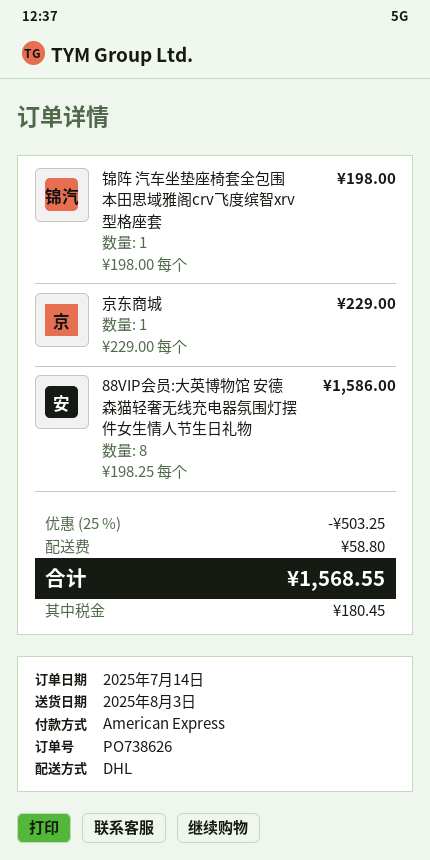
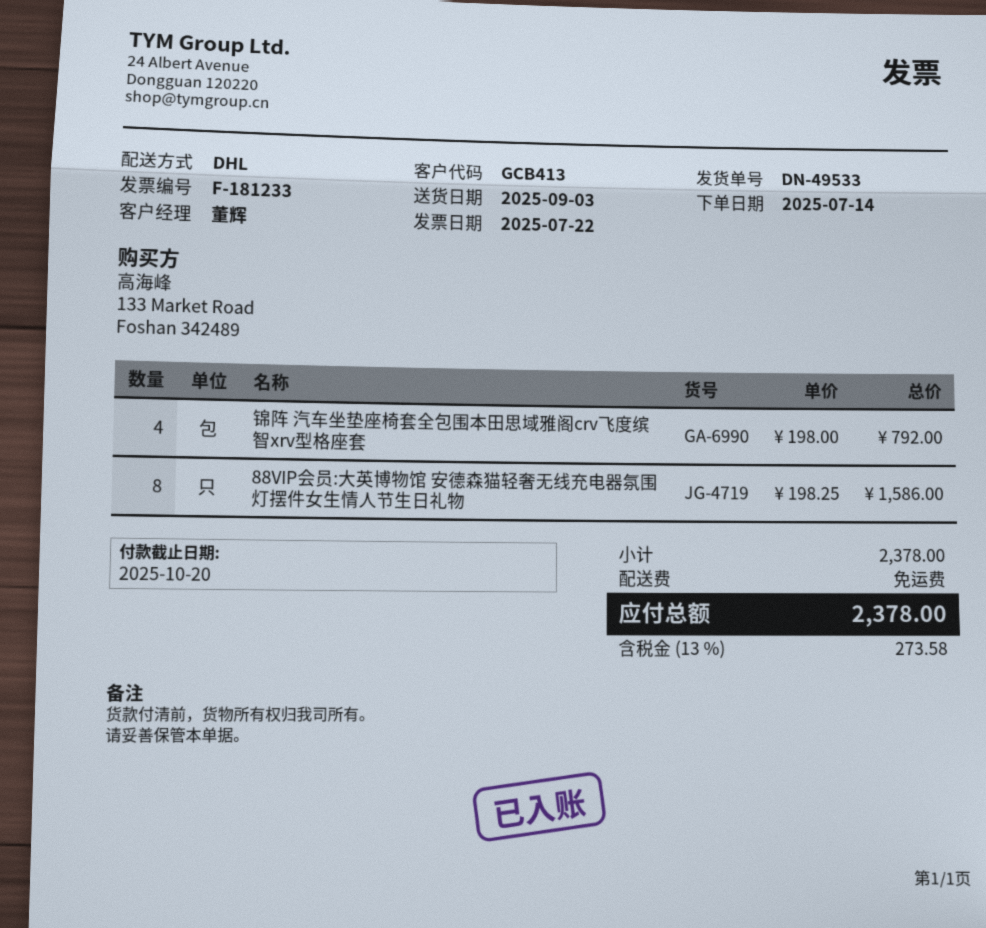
delivery date: 2025-08-03 -> 2025-09-03
锦阵 汽车坐垫座椅套全包围本田思域雅阁crv飞度缤智xrv型格座套: 1 x 198.00 = 198.00 -> 4 x 198.00 = 792.00
京东商城: 1 x 229.00 = 229.00 -> none
discount: 25% = 503.25 -> none
shipping: 58.80 -> 0.00
tax: 180.45 -> 273.58
total: 1568.55 -> 2378.00

